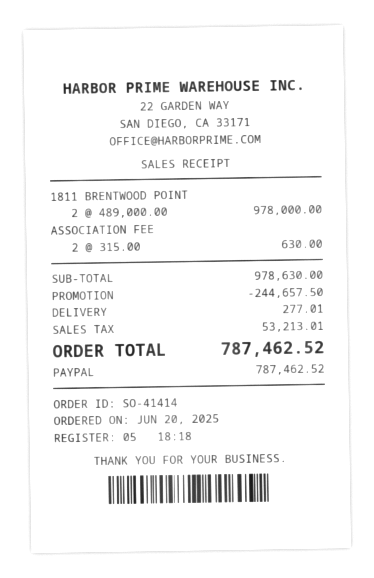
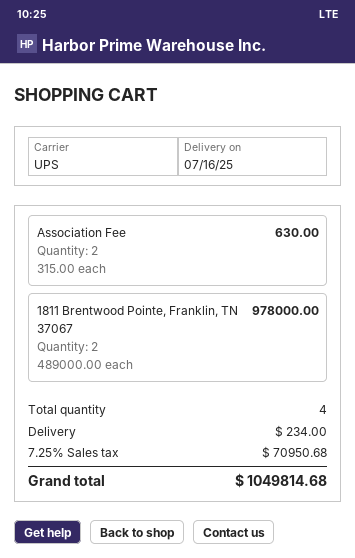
discount: 244657.50 -> none
shipping: 277.01 -> 234.00
tax: 53213.01 -> 70950.68
total: 787462.52 -> 1049814.68

